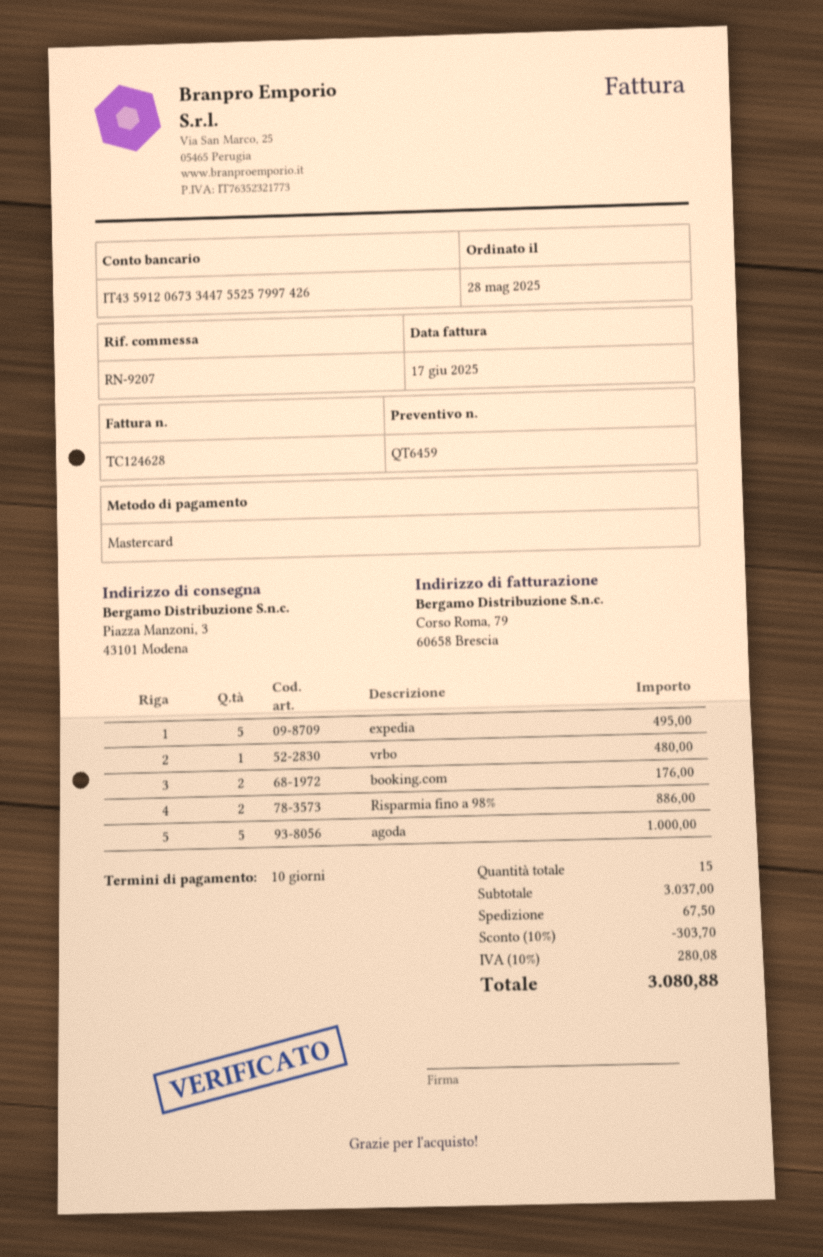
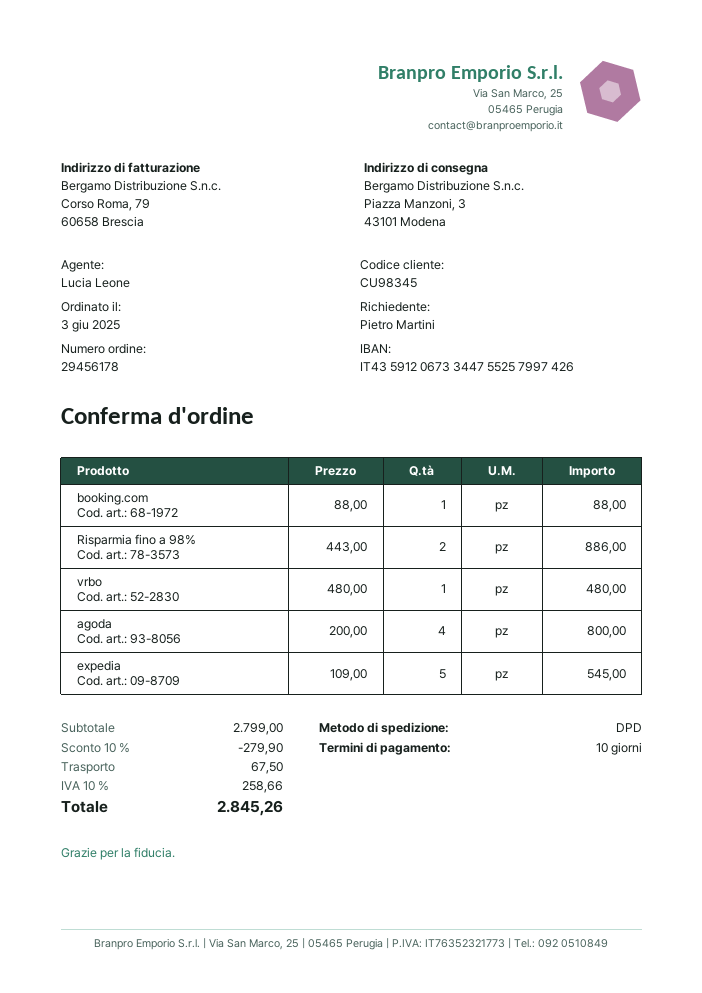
order date: 2025-05-28 -> 2025-06-03
expedia: 5 for 495.00 -> 5 for 545.00
booking.com: 2 for 176.00 -> 1 for 88.00
agoda: 5 for 1000.00 -> 4 for 800.00
subtotal: 3037.00 -> 2799.00
discount: 10% = 303.70 -> 10% = 279.90
tax: 10% = 280.08 -> 10% = 258.66
total: 3080.88 -> 2845.26

